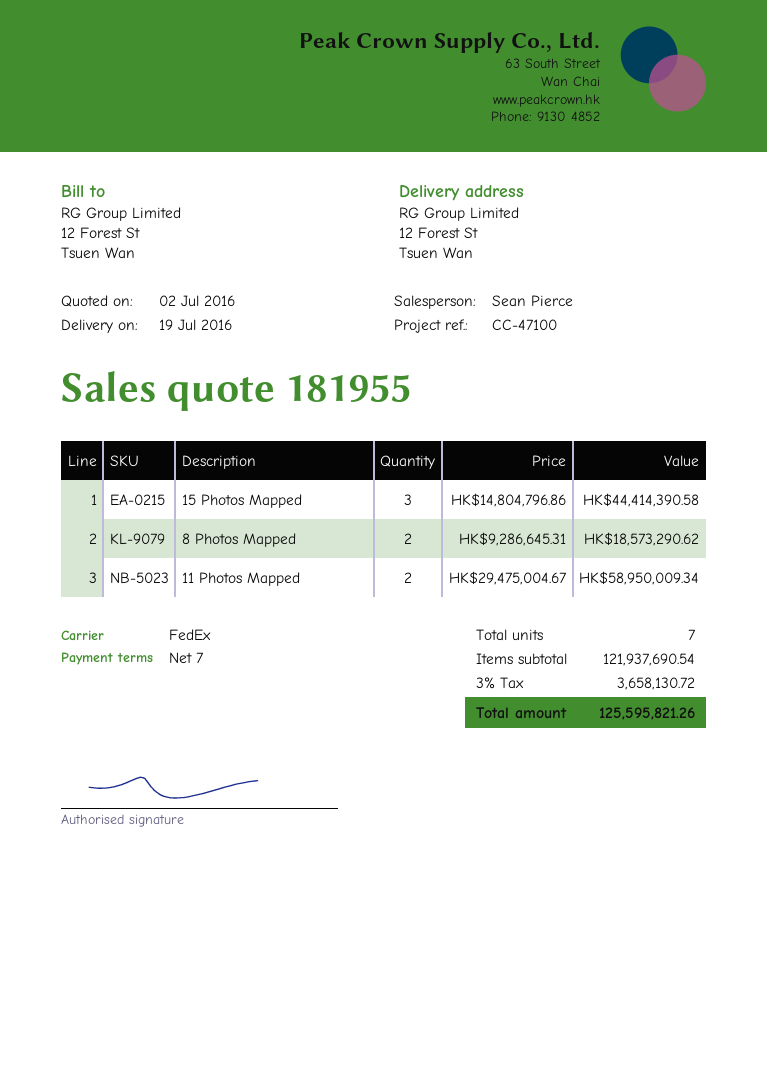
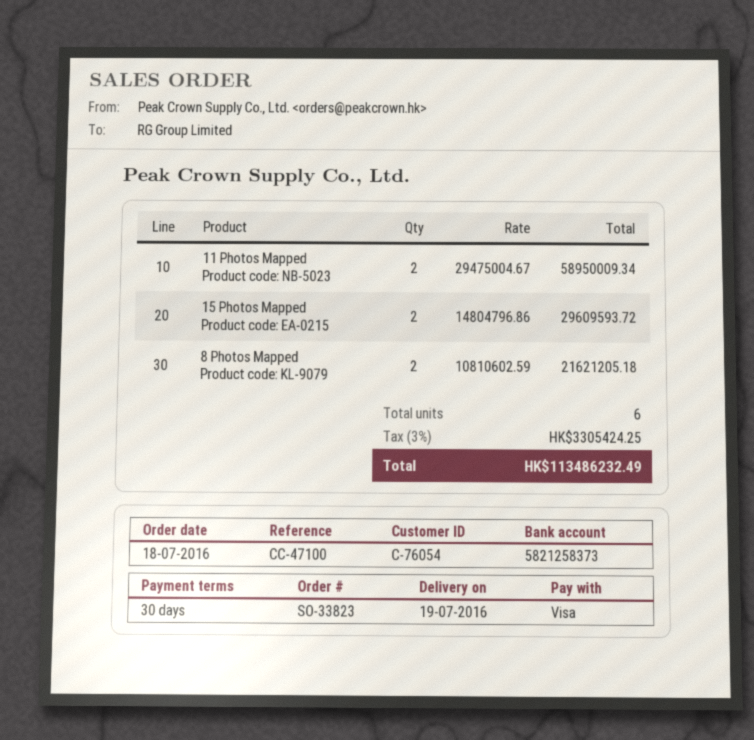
payment terms: 7 days -> 30 days
15 Photos Mapped: 3 x 14804796.86 = 44414390.58 -> 2 x 14804796.86 = 29609593.72
8 Photos Mapped: 2 x 9286645.31 = 18573290.62 -> 2 x 10810602.59 = 21621205.18
total quantity: 7 -> 6
tax: 3% = 3658130.72 -> 3% = 3305424.25
total: 125595821.26 -> 113486232.49

